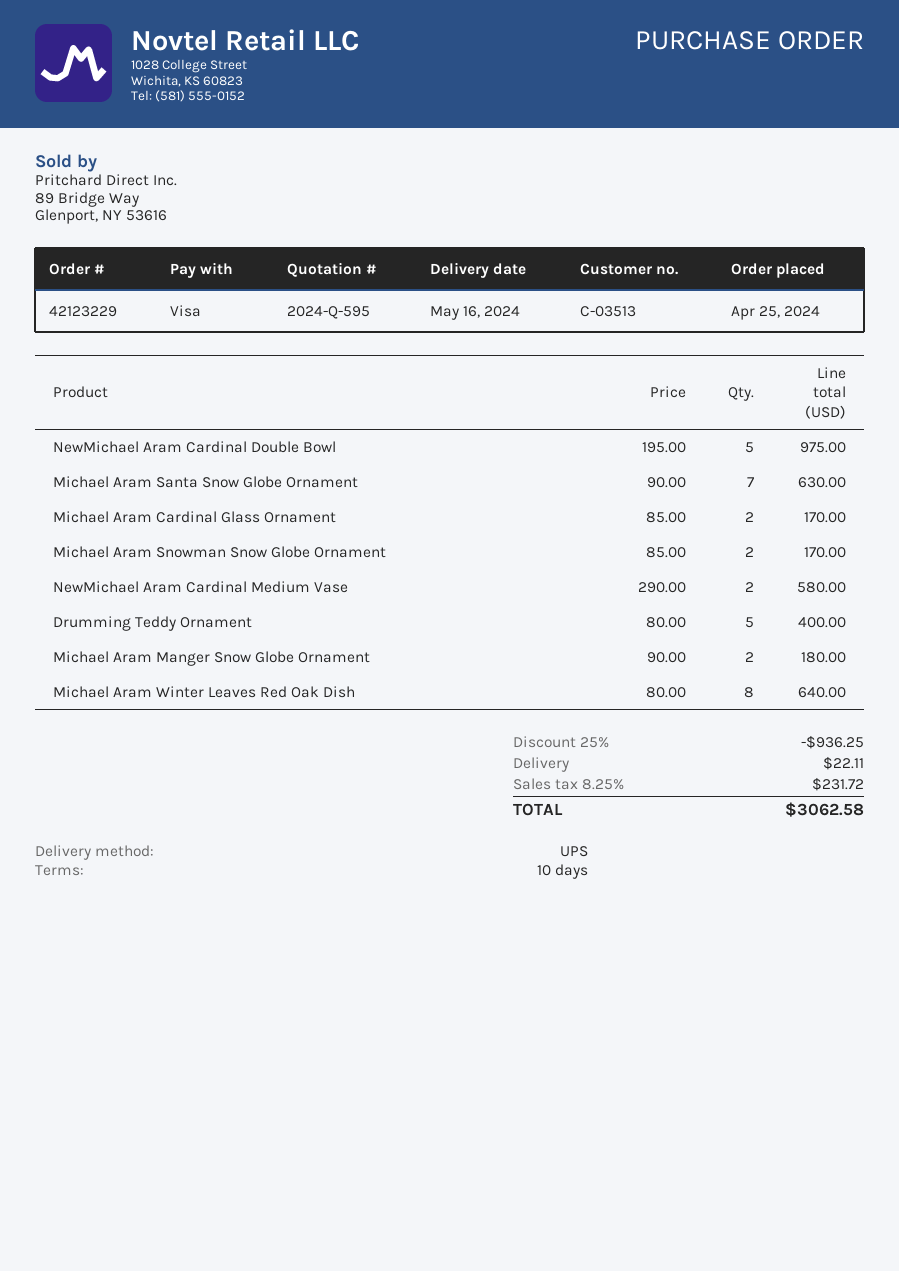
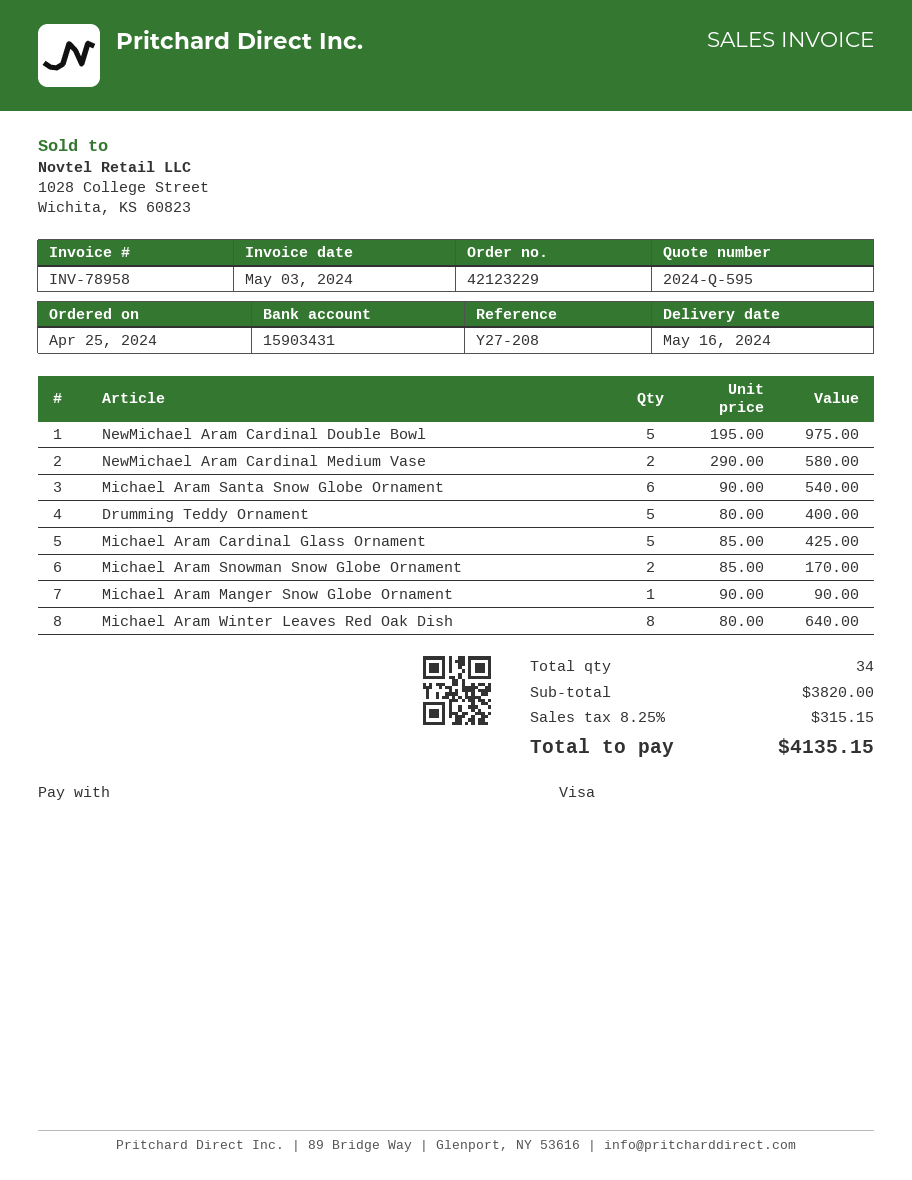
Michael Aram Santa Snow Globe Ornament: 7 x 90.00 = 630.00 -> 6 x 90.00 = 540.00
Michael Aram Cardinal Glass Ornament: 2 x 85.00 = 170.00 -> 5 x 85.00 = 425.00
Michael Aram Manger Snow Globe Ornament: 2 x 90.00 = 180.00 -> 1 x 90.00 = 90.00
discount: 25% = 936.25 -> none
shipping: 22.11 -> none
tax: 8.25% = 231.72 -> 8.25% = 315.15
total: 3062.58 -> 4135.15

